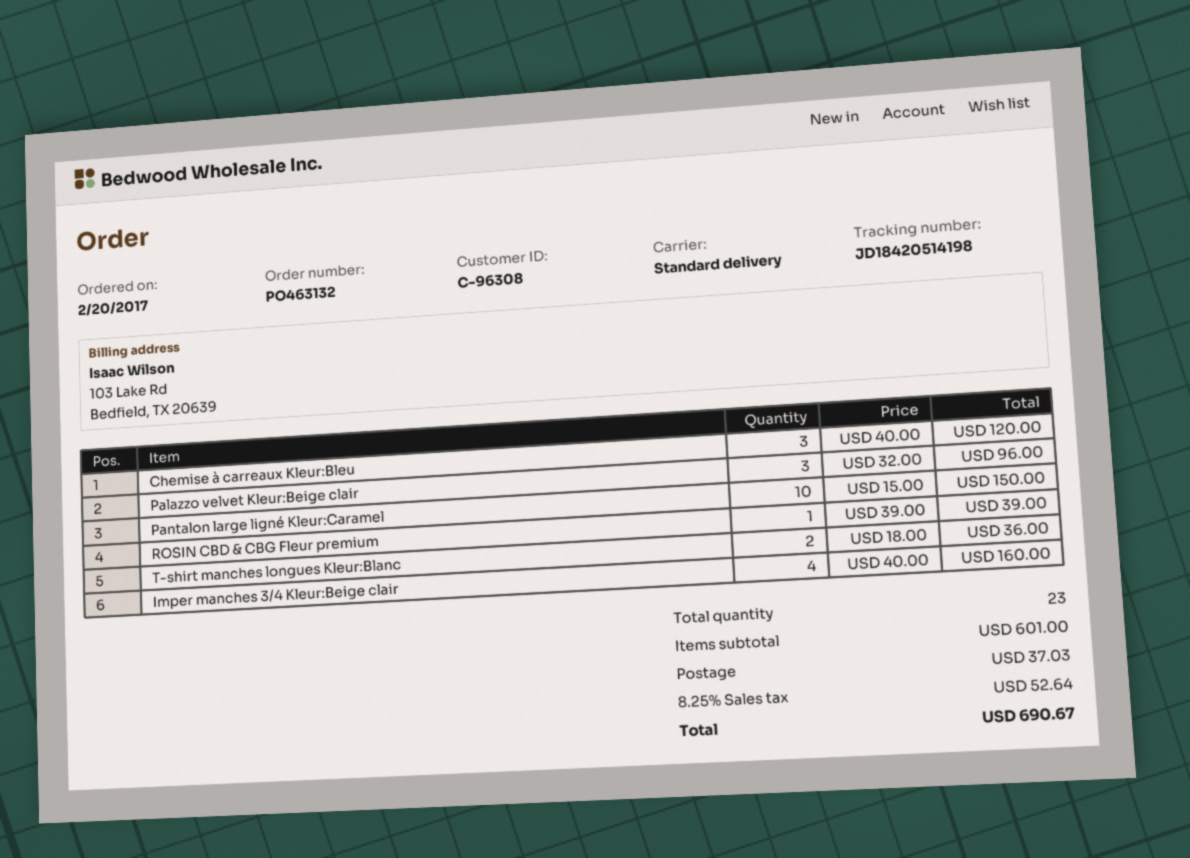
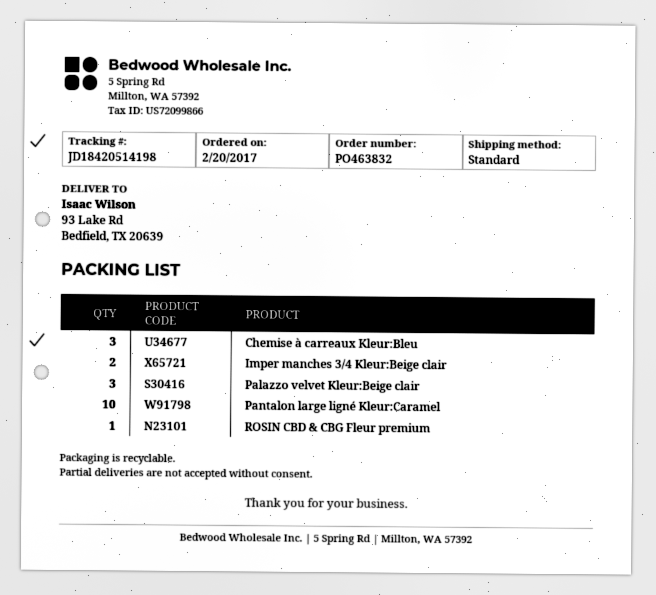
order number: PO463132 -> PO463832
T-shirt manches longues Kleur:Blanc: 2 -> none
Imper manches 3/4 Kleur:Beige clair: 4 -> 2

